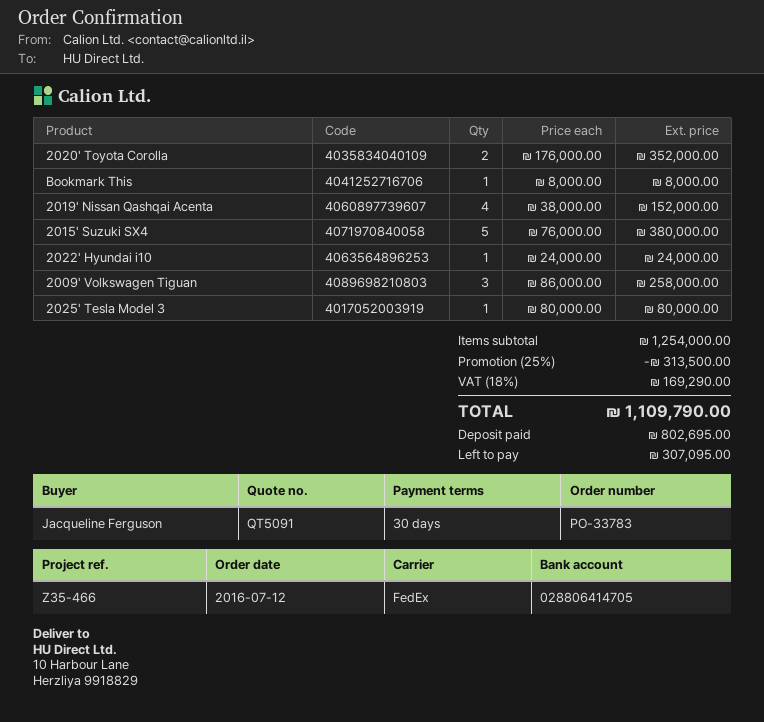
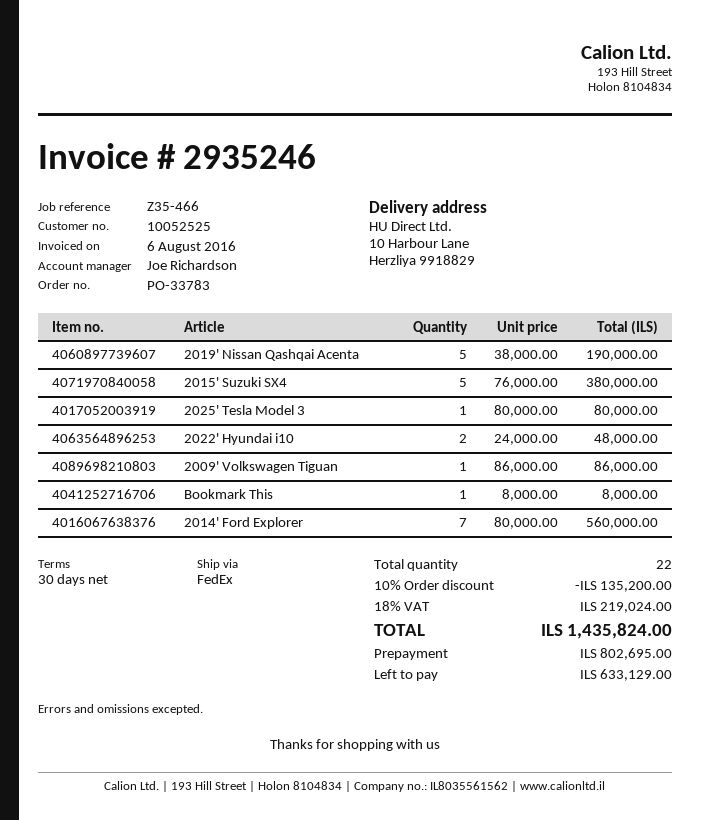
2020' Toyota Corolla: 2 x 176000.00 = 352000.00 -> none
2019' Nissan Qashqai Acenta: 4 x 38000.00 = 152000.00 -> 5 x 38000.00 = 190000.00
2022' Hyundai i10: 1 x 24000.00 = 24000.00 -> 2 x 24000.00 = 48000.00
2009' Volkswagen Tiguan: 3 x 86000.00 = 258000.00 -> 1 x 86000.00 = 86000.00
2014' Ford Explorer: none -> 7 x 80000.00 = 560000.00
discount: 25% = 313500.00 -> 10% = 135200.00
tax: 18% = 169290.00 -> 18% = 219024.00
total: 1109790.00 -> 1435824.00
balance: 307095.00 -> 633129.00

